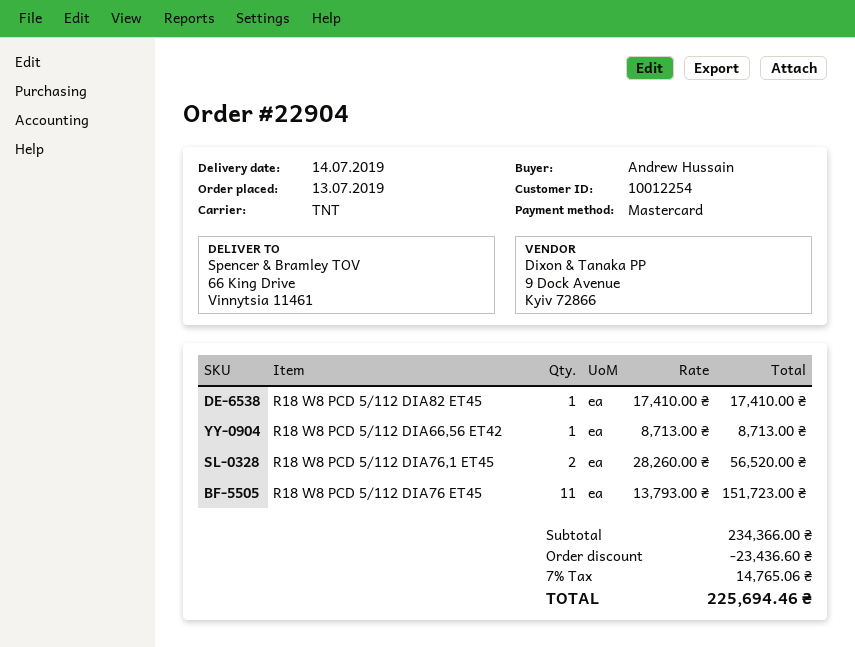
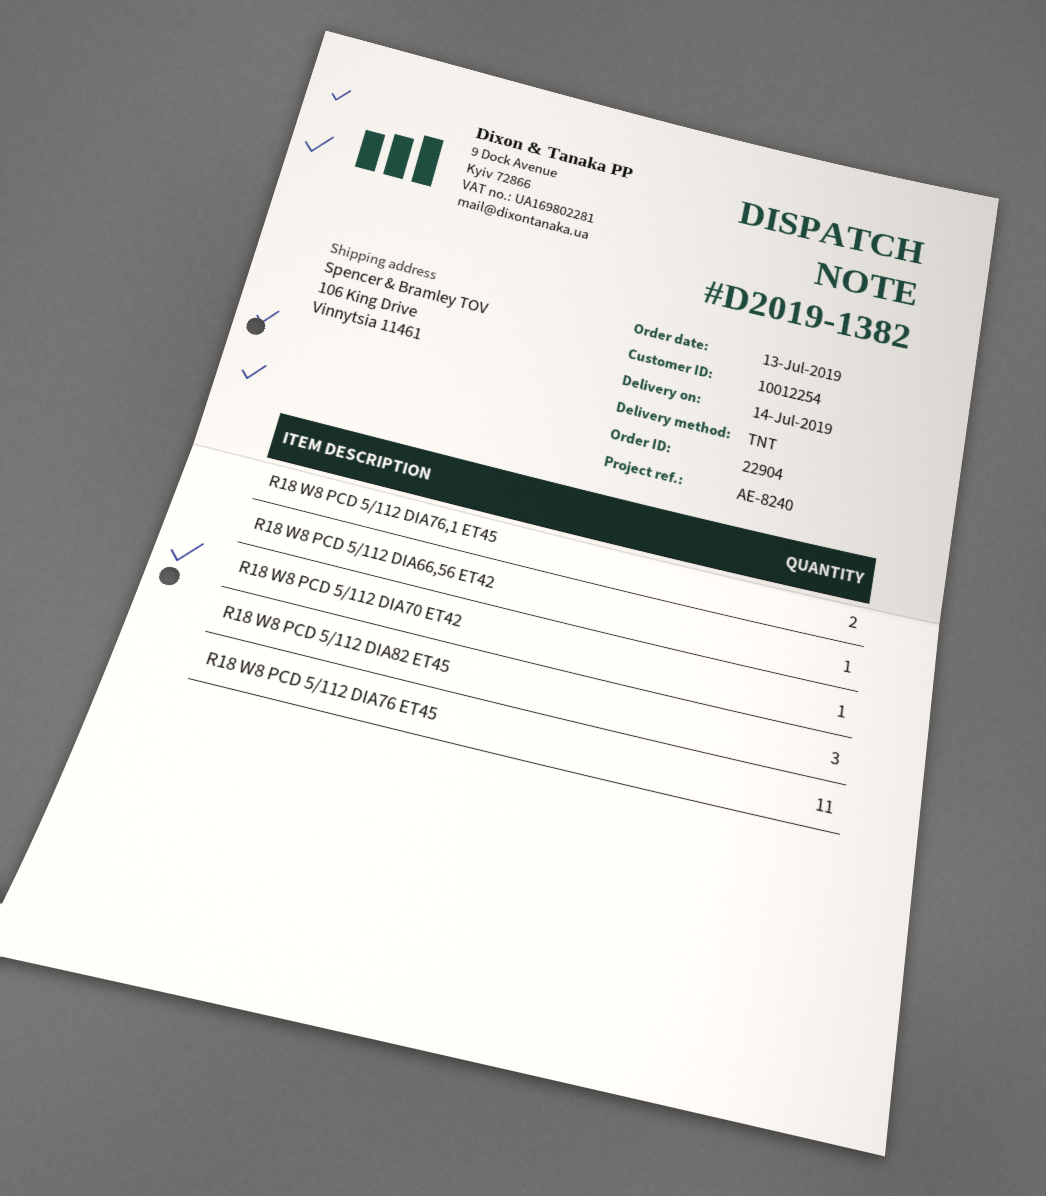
ship to: 66 King Drive, Vinnytsia 11461 -> 106 King Drive, Vinnytsia 11461
R18 W8 PCD 5/112 DIA82 ET45: 1 -> 3
R18 W8 PCD 5/112 DIA70 ET42: none -> 1

